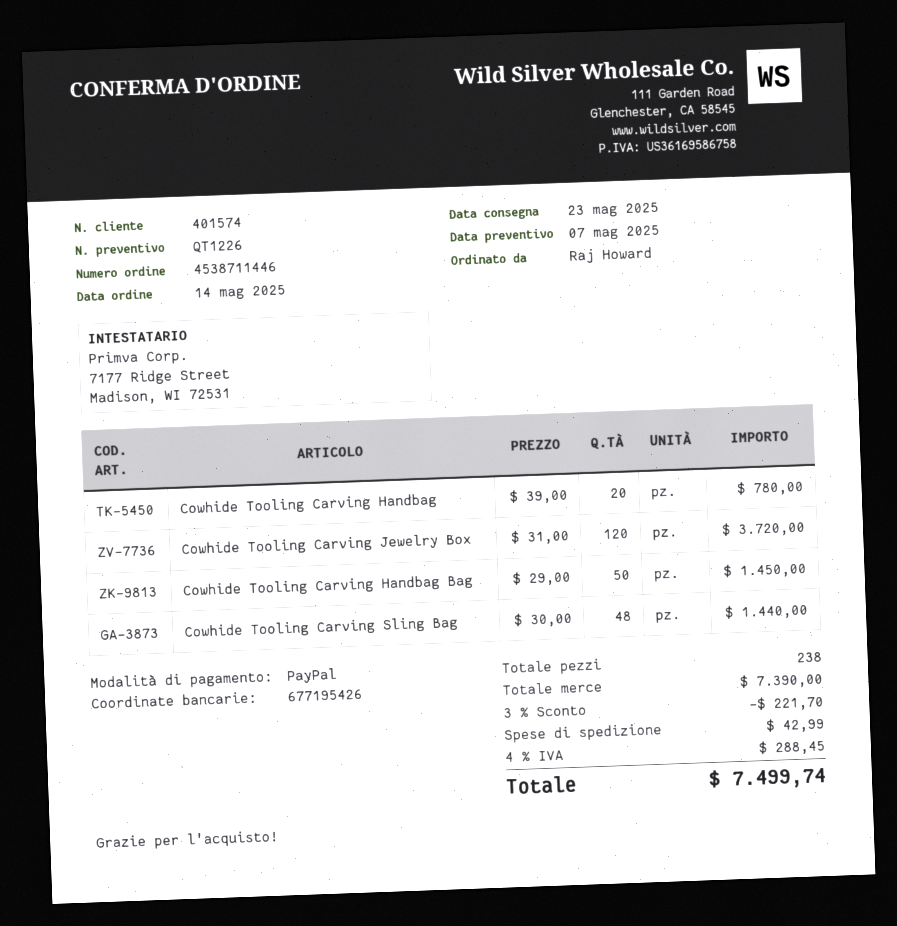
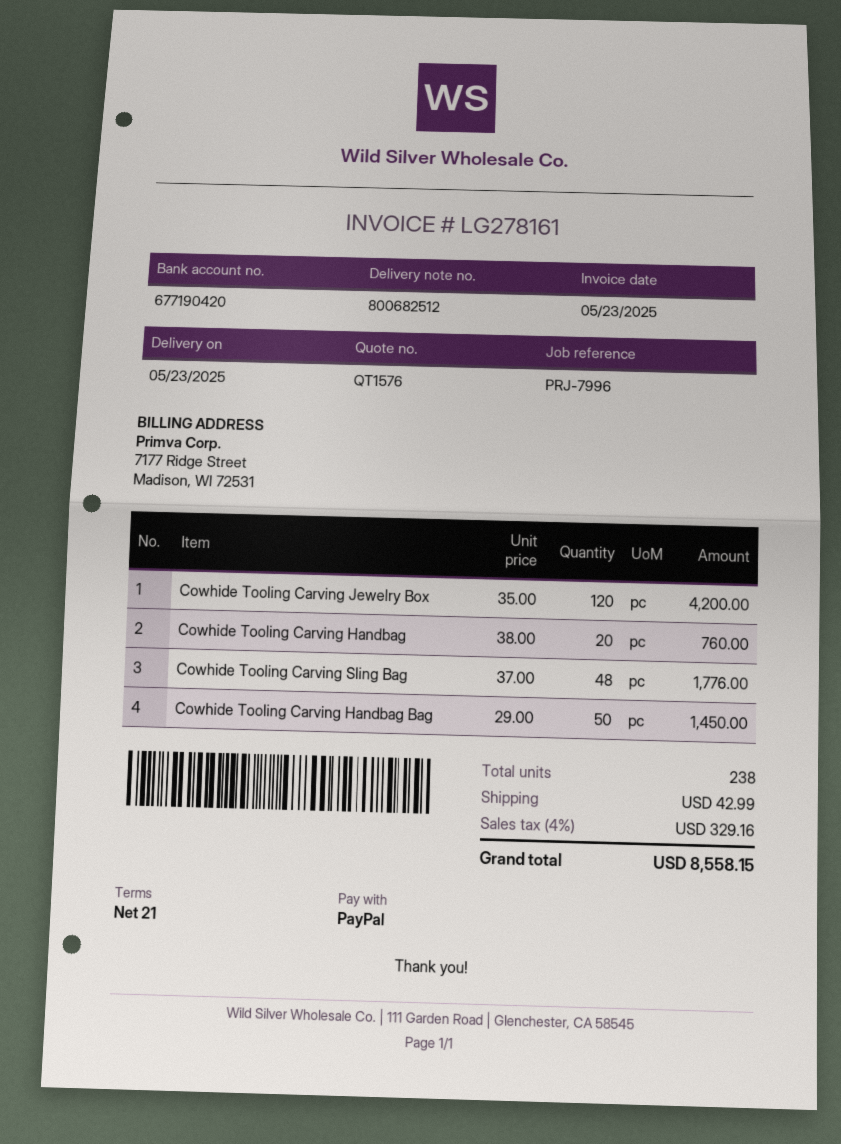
quote number: QT1226 -> QT1576
bank account: 677195426 -> 677190420
Cowhide Tooling Carving Handbag: 20 x 39.00 = 780.00 -> 20 x 38.00 = 760.00
Cowhide Tooling Carving Jewelry Box: 120 x 31.00 = 3720.00 -> 120 x 35.00 = 4200.00
Cowhide Tooling Carving Sling Bag: 48 x 30.00 = 1440.00 -> 48 x 37.00 = 1776.00
discount: 3% = 221.70 -> none
tax: 4% = 288.45 -> 4% = 329.16
total: 7499.74 -> 8558.15

